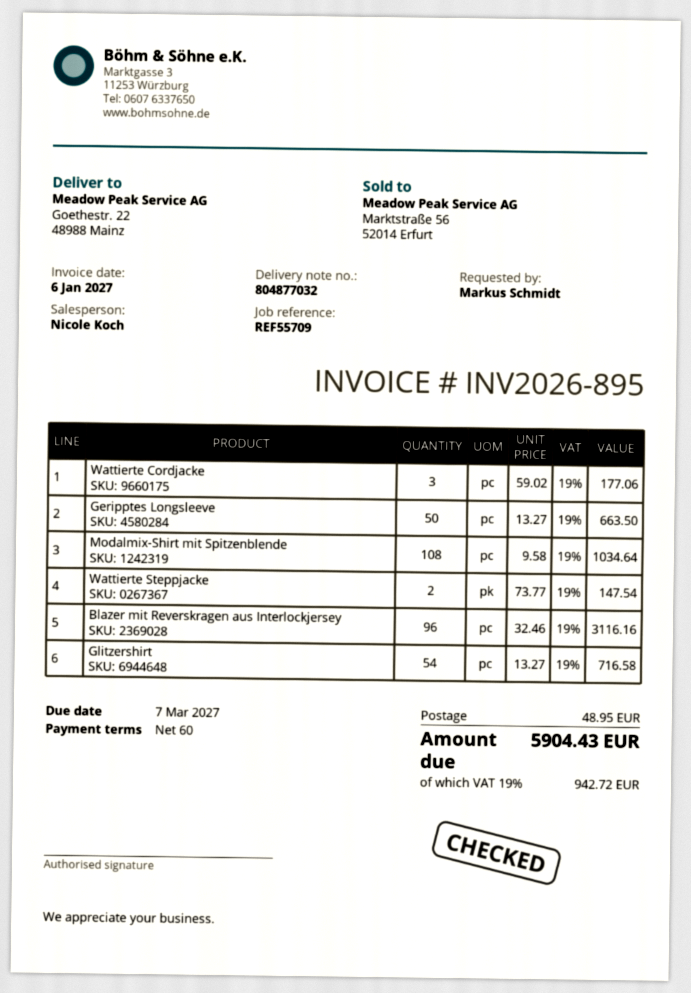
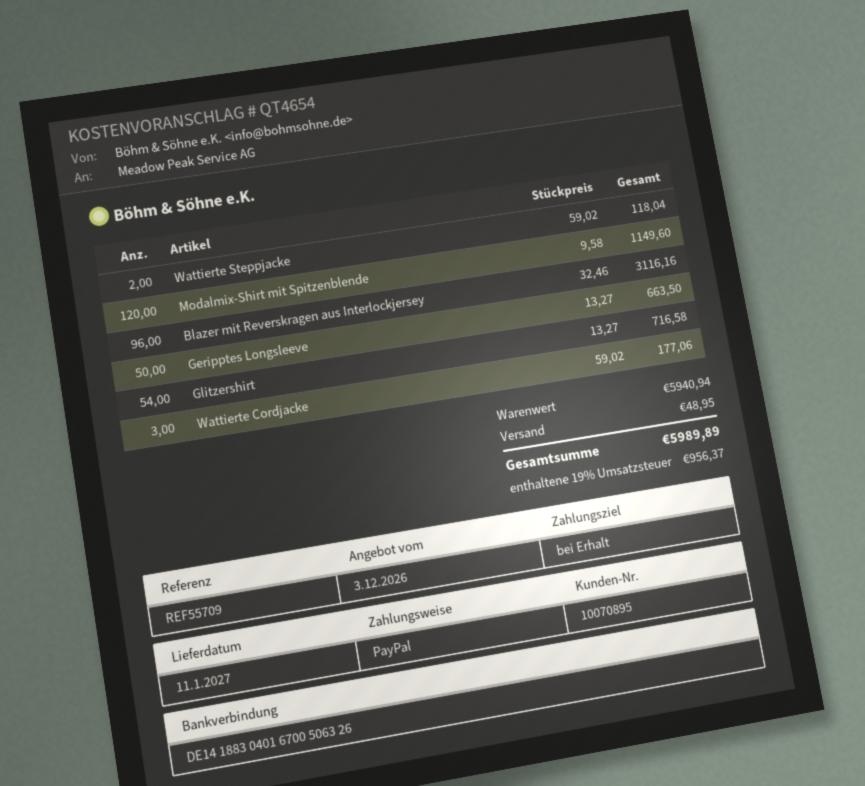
payment terms: 60 days -> on receipt
Modalmix-Shirt mit Spitzenblende: 108 x 9.58 = 1034.64 -> 120 x 9.58 = 1149.60
Wattierte Steppjacke: 2 x 73.77 = 147.54 -> 2 x 59.02 = 118.04
tax: 19% = 942.72 -> 19% = 956.37
total: 5904.43 -> 5989.89

